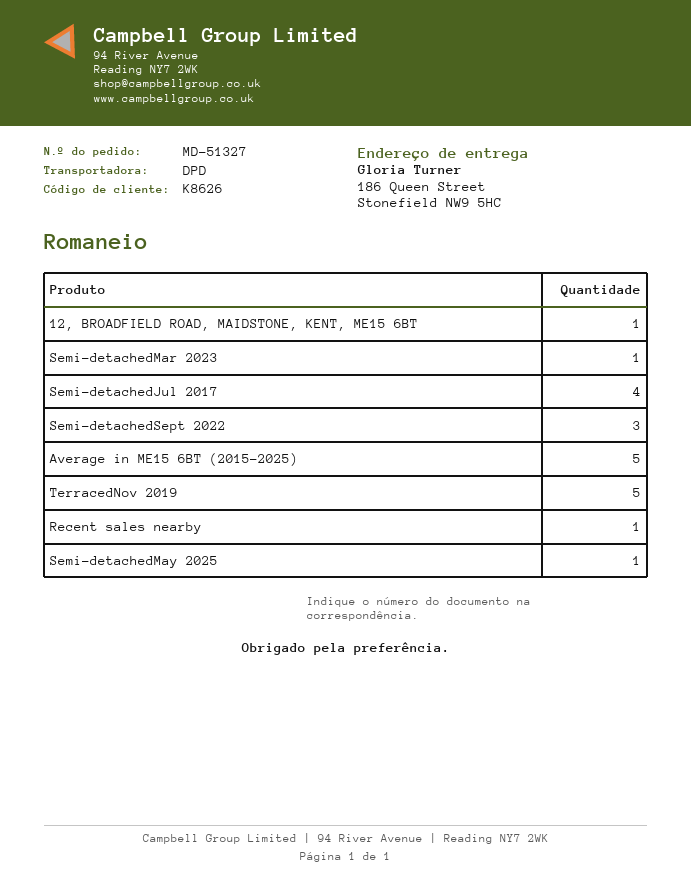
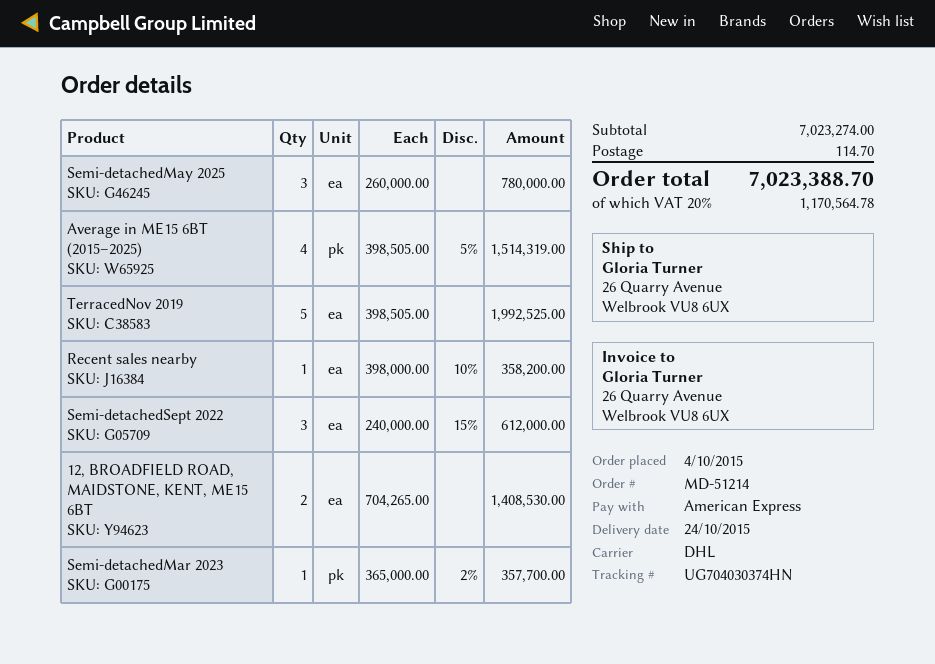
order number: MD-51327 -> MD-51214
shipping method: DPD -> DHL
ship to: 186 Queen Street, Stonefield NW9 5HC -> 26 Quarry Avenue, Welbrook VU8 6UX
12, BROADFIELD ROAD, MAIDSTONE, KENT, ME15 6BT: 1 -> 2
Semi-detachedJul 2017: 4 -> none
Average in ME15 6BT (2015–2025): 5 -> 4
Semi-detachedMay 2025: 1 -> 3

